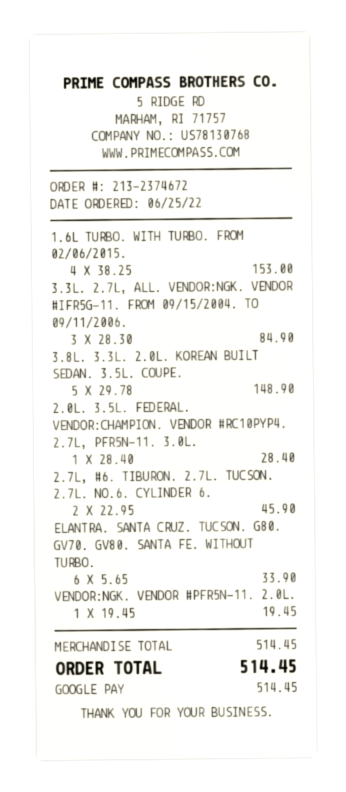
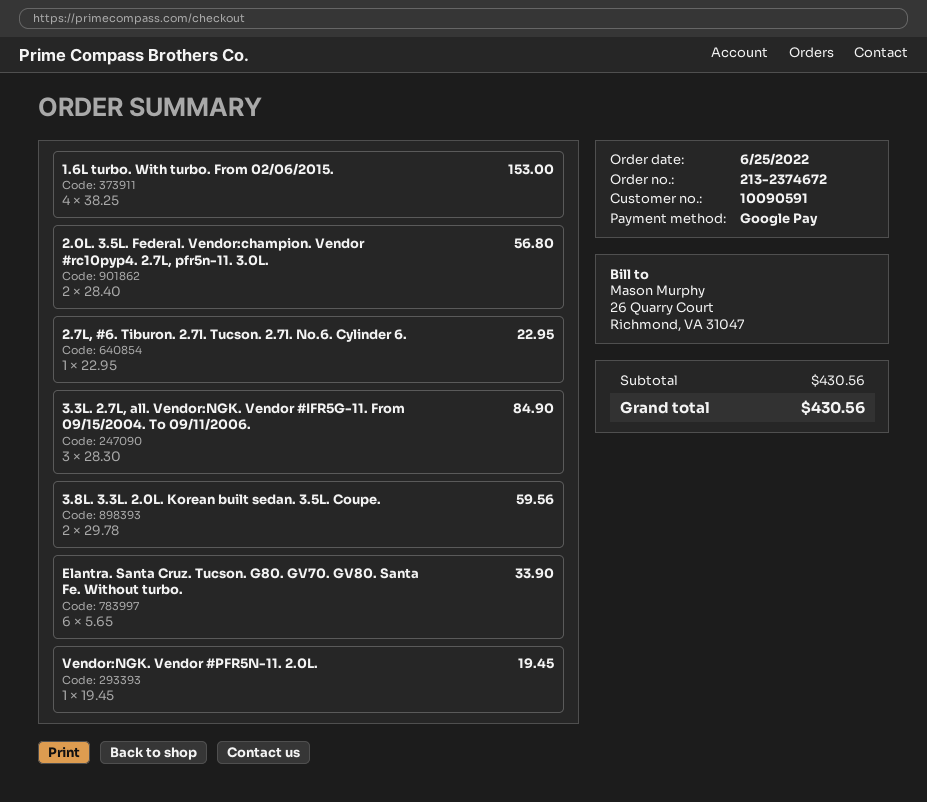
3.8L. 3.3L. 2.0L. KOREAN BUILT SEDAN. 3.5L. COUPE.: 5 x 29.78 = 148.90 -> 2 x 29.78 = 59.56
2.0L. 3.5L. FEDERAL. VENDOR:CHAMPION. VENDOR #RC10PYP4. 2.7L, PFR5N-11. 3.0L.: 1 x 28.40 = 28.40 -> 2 x 28.40 = 56.80
2.7L, #6. TIBURON. 2.7L. TUCSON. 2.7L. NO.6. CYLINDER 6.: 2 x 22.95 = 45.90 -> 1 x 22.95 = 22.95
subtotal: 514.45 -> 430.56
total: 514.45 -> 430.56

